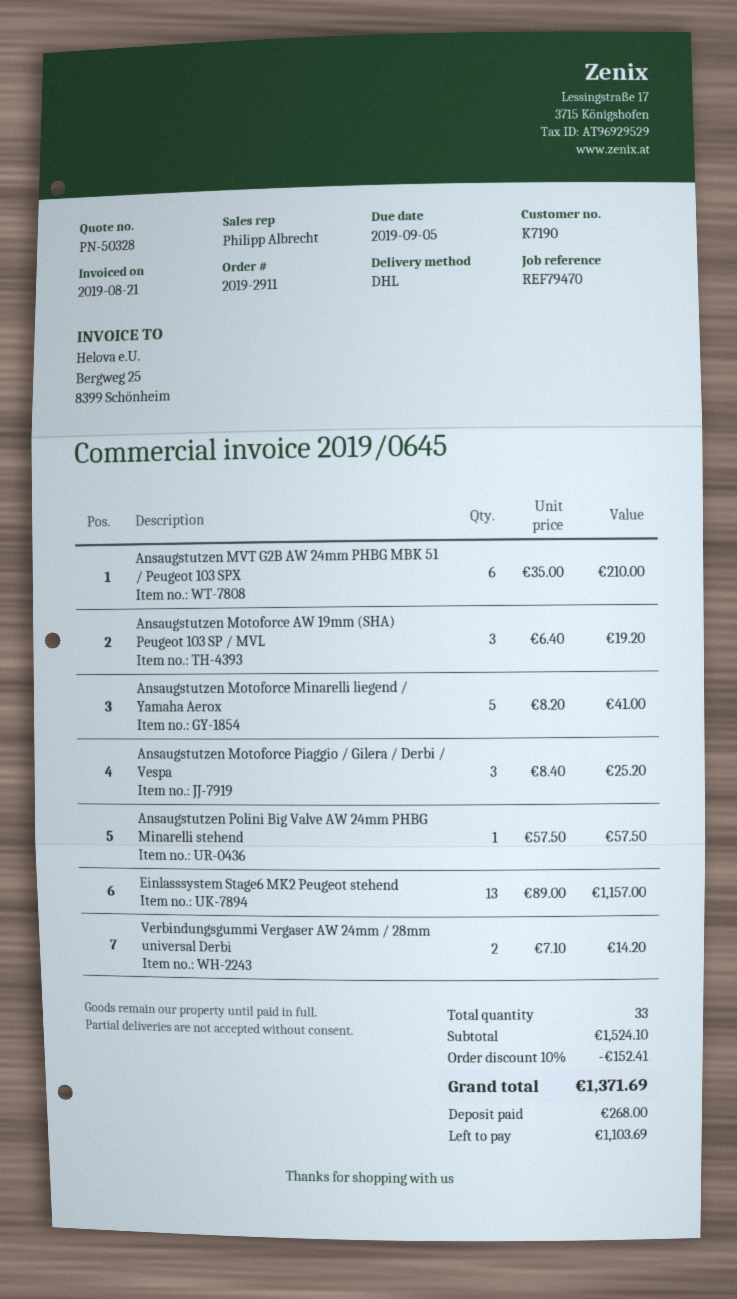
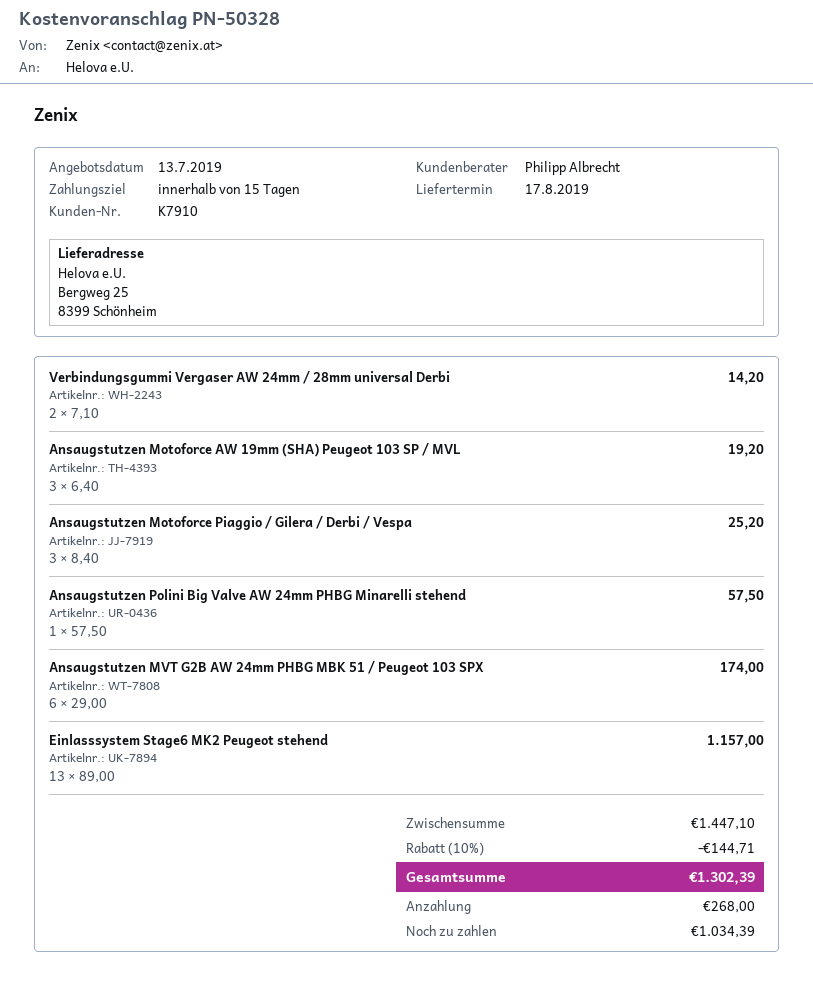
customer number: K7190 -> K7910
Ansaugstutzen MVT G2B AW 24mm PHBG MBK 51 / Peugeot 103 SPX: 6 x 35.00 = 210.00 -> 6 x 29.00 = 174.00
Ansaugstutzen Motoforce Minarelli liegend / Yamaha Aerox: 5 x 8.20 = 41.00 -> none
subtotal: 1524.10 -> 1447.10
discount: 10% = 152.41 -> 10% = 144.71
total: 1371.69 -> 1302.39
balance: 1103.69 -> 1034.39

